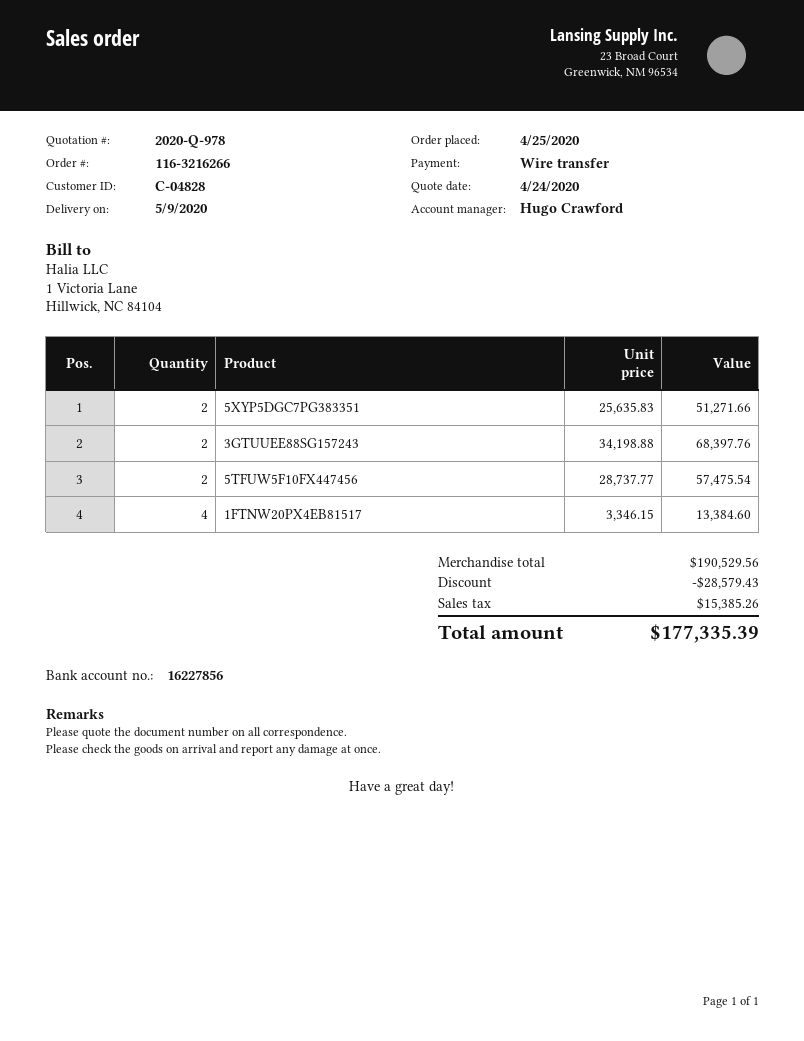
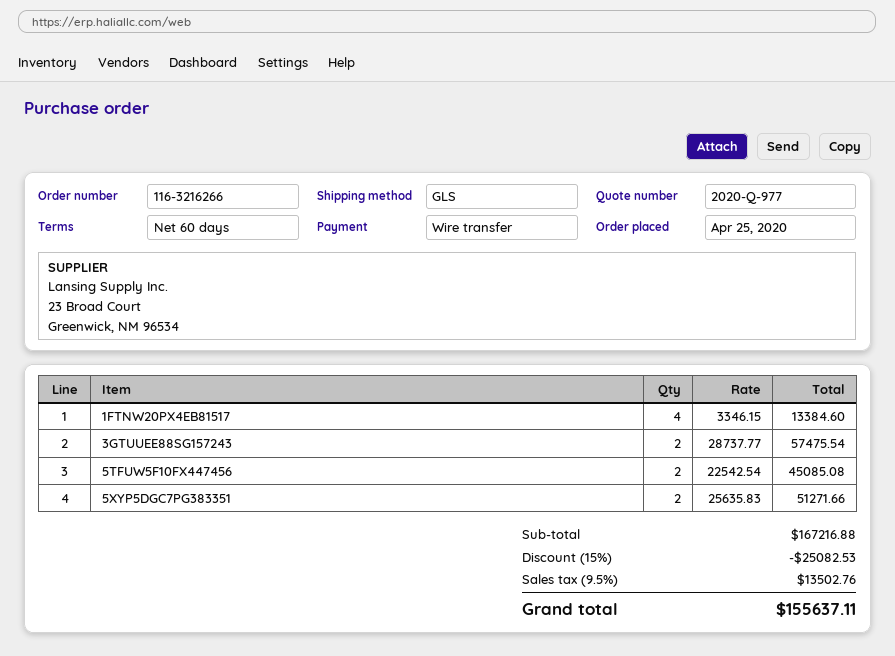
quote number: 2020-Q-978 -> 2020-Q-977
3GTUUEE88SG157243: 2 x 34198.88 = 68397.76 -> 2 x 28737.77 = 57475.54
5TFUW5F10FX447456: 2 x 28737.77 = 57475.54 -> 2 x 22542.54 = 45085.08
subtotal: 190529.56 -> 167216.88
discount: 28579.43 -> 25082.53
tax: 15385.26 -> 13502.76
total: 177335.39 -> 155637.11

